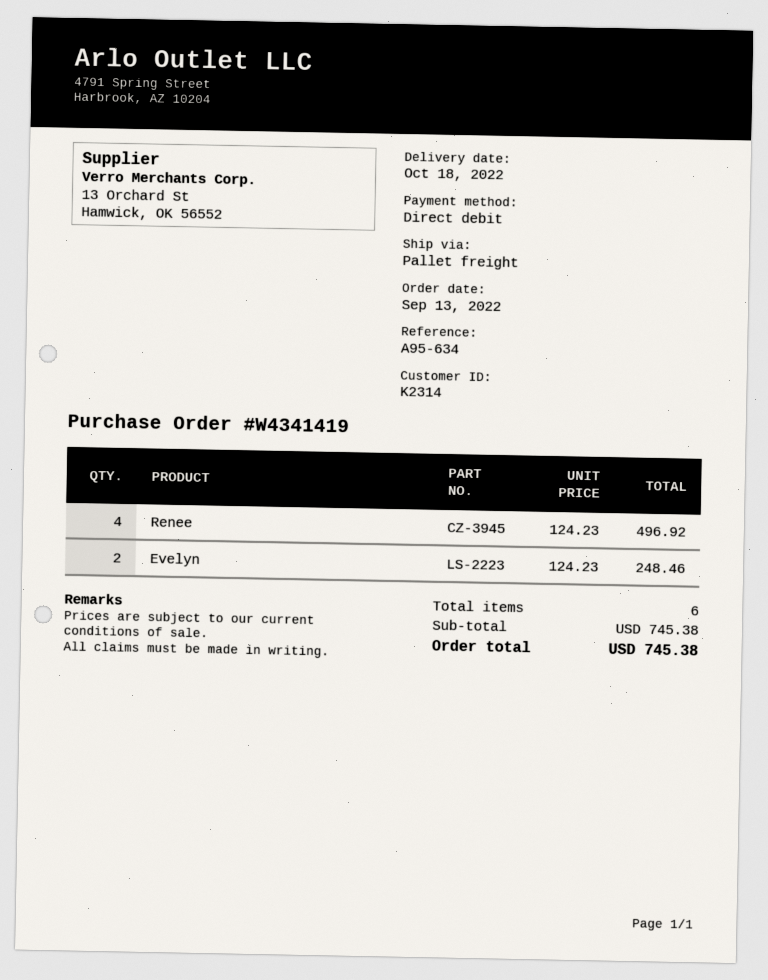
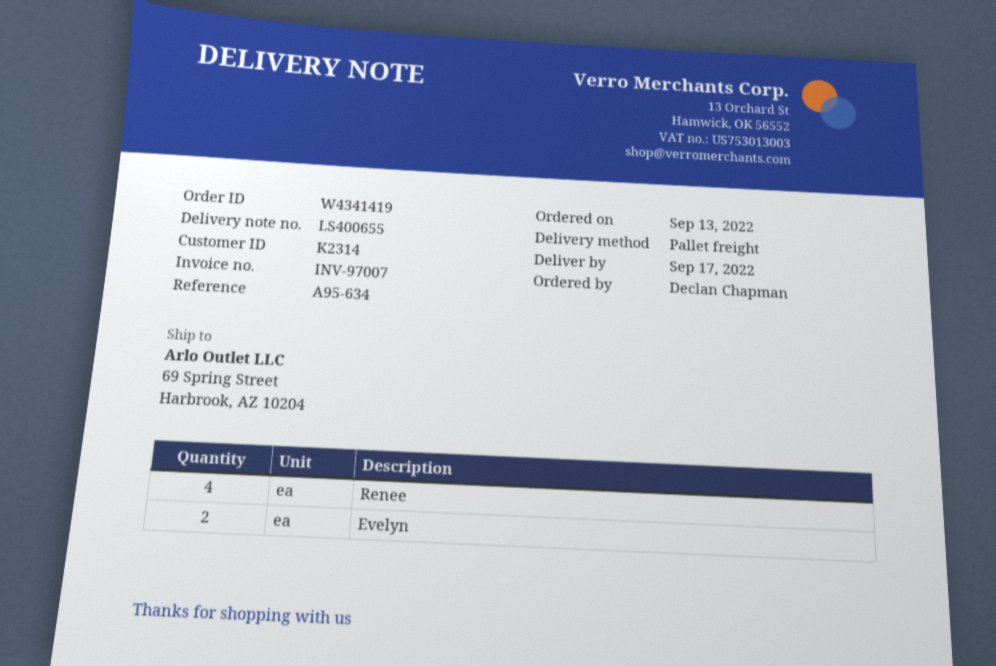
delivery date: 2022-10-18 -> 2022-09-17

